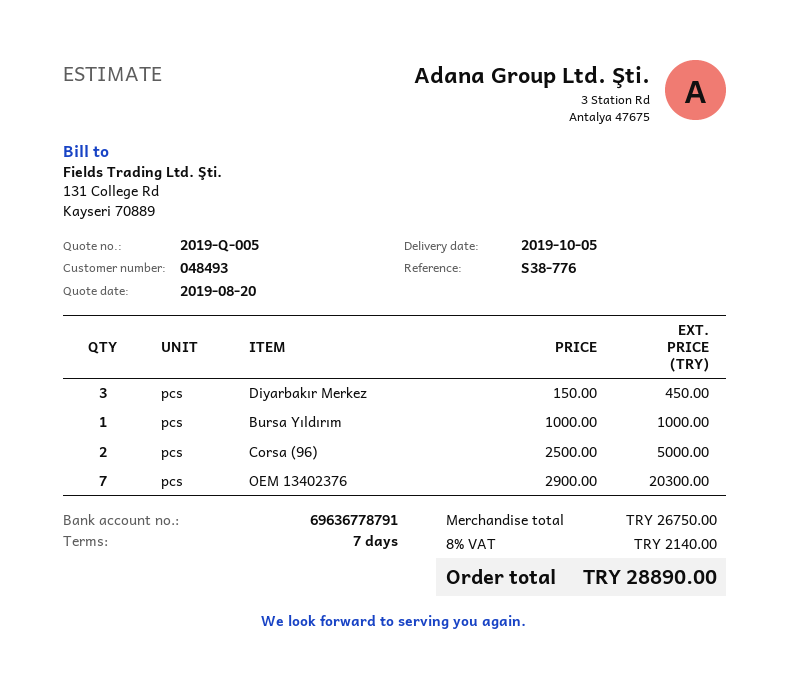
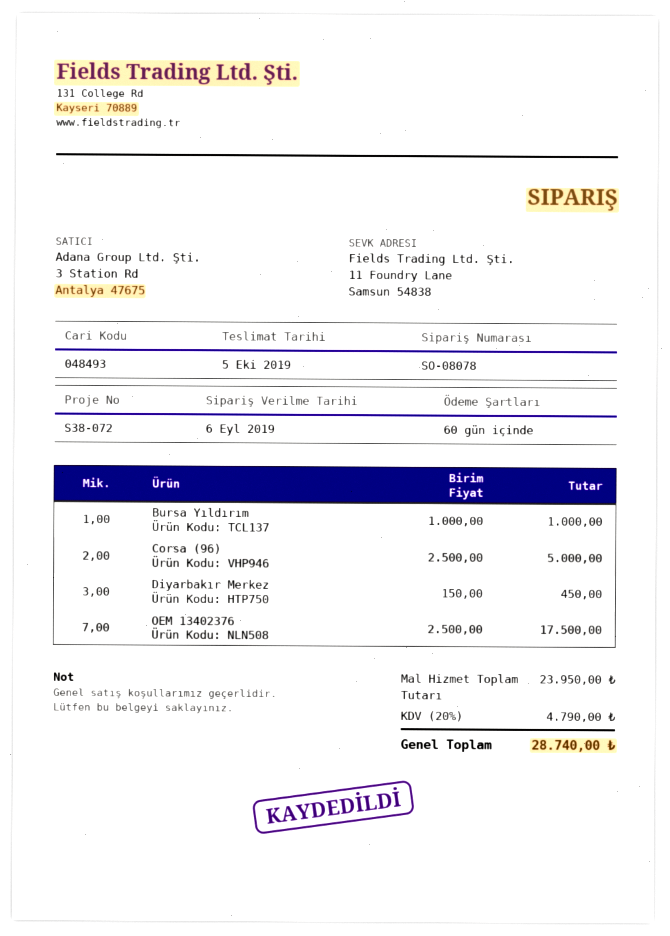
payment terms: 7 days -> 60 days
reference: S38-776 -> S38-072
OEM 13402376: 7 x 2900.00 = 20300.00 -> 7 x 2500.00 = 17500.00
subtotal: 26750.00 -> 23950.00
tax: 8% = 2140.00 -> 20% = 4790.00
total: 28890.00 -> 28740.00

